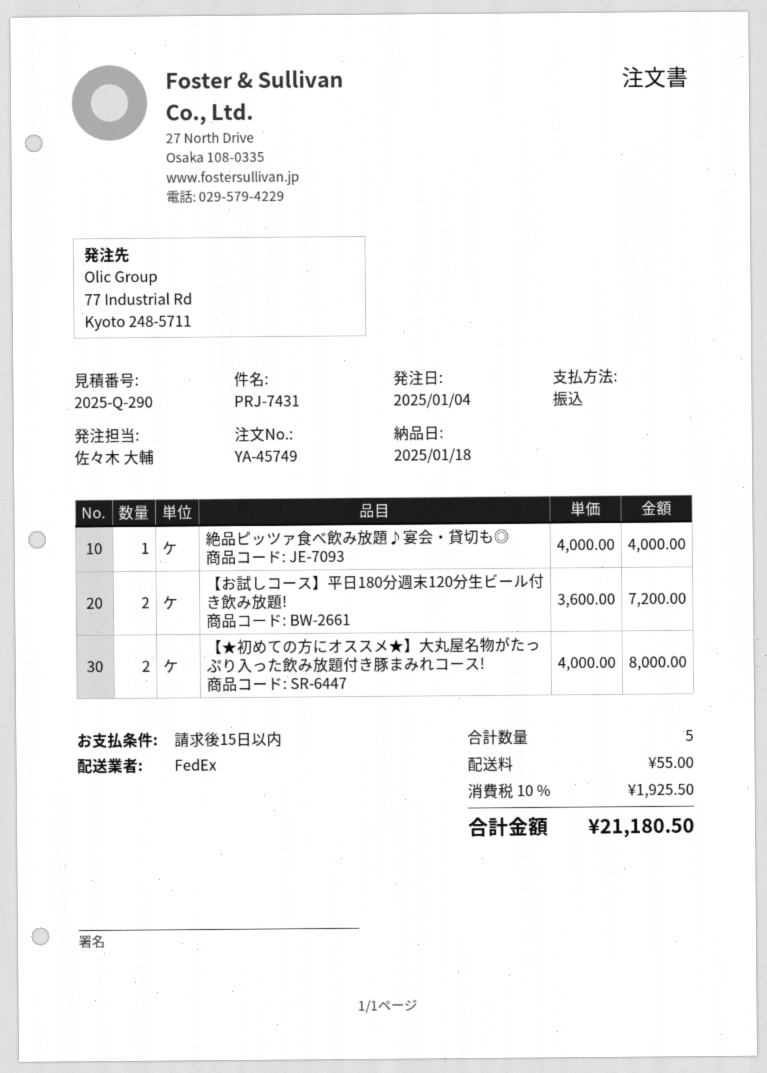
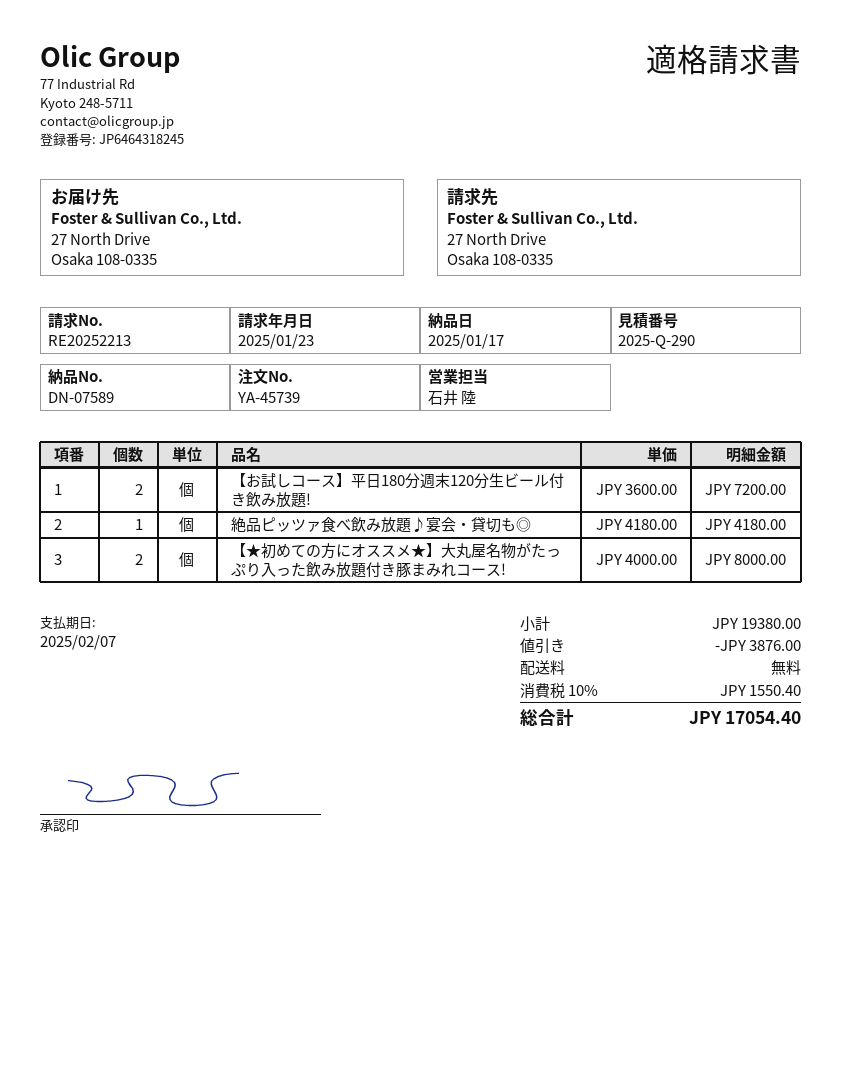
order number: YA-45749 -> YA-45739
delivery date: 2025-01-18 -> 2025-01-17
絶品ピッツァ食べ飲み放題♪宴会・貸切も◎: 1 x 4000.00 = 4000.00 -> 1 x 4180.00 = 4180.00
discount: none -> 3876.00
shipping: 55.00 -> 0.00
tax: 10% = 1925.50 -> 10% = 1550.40
total: 21180.50 -> 17054.40

